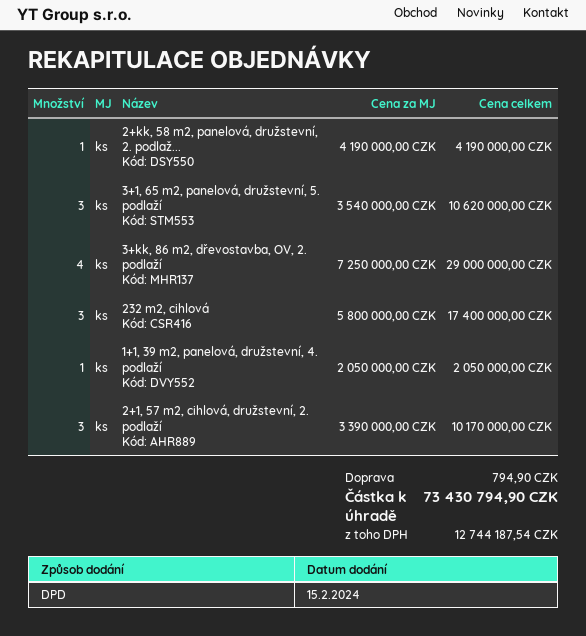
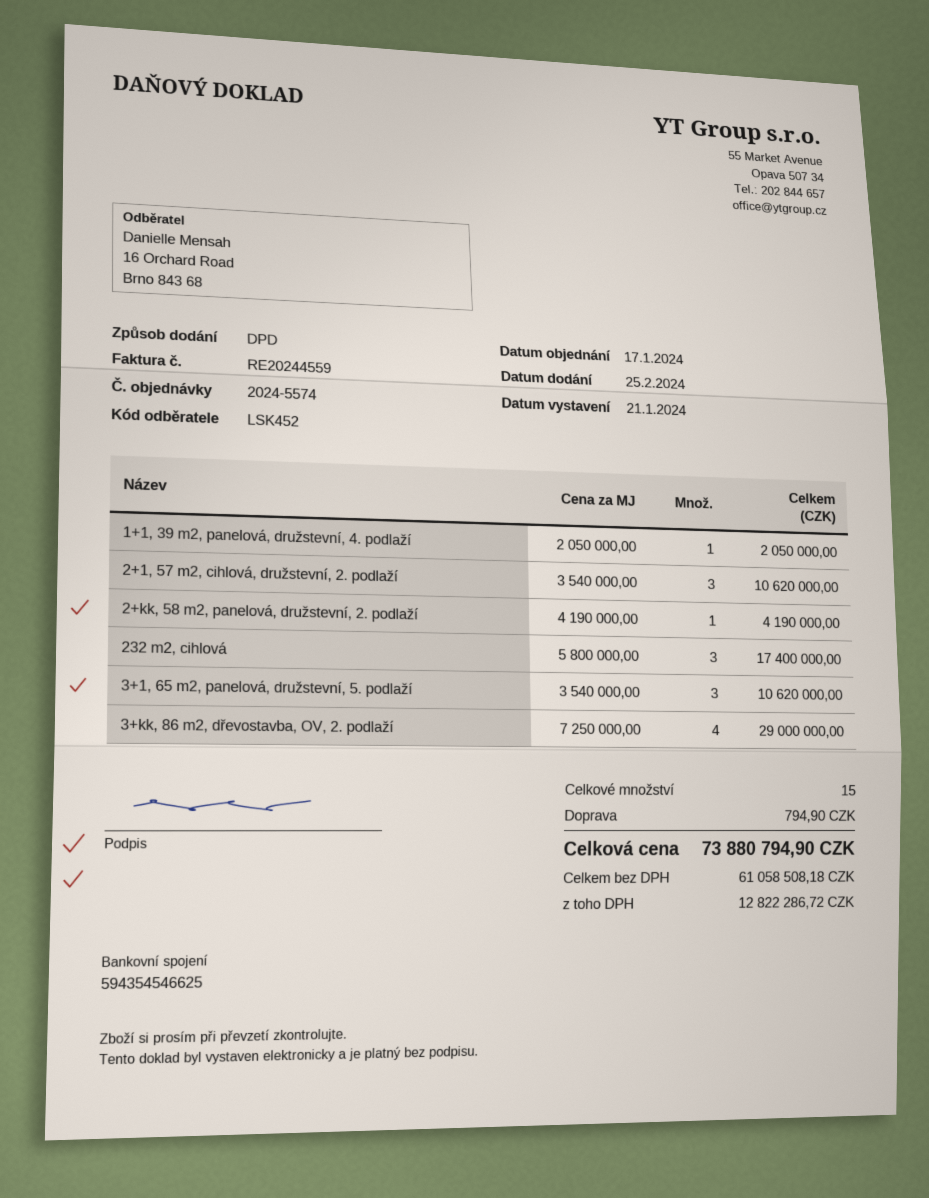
delivery date: 2024-02-15 -> 2024-02-25
2+1, 57 m2, cihlová, družstevní, 2. podlaží: 3 x 3390000.00 = 10170000.00 -> 3 x 3540000.00 = 10620000.00
tax: 12744187.54 -> 12822286.72
total: 73430794.90 -> 73880794.90

